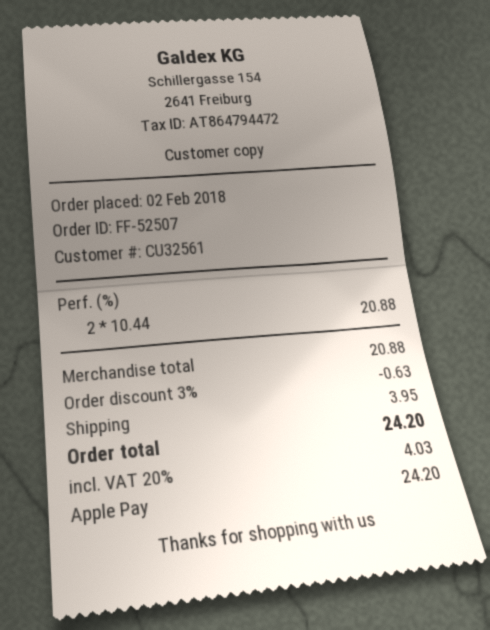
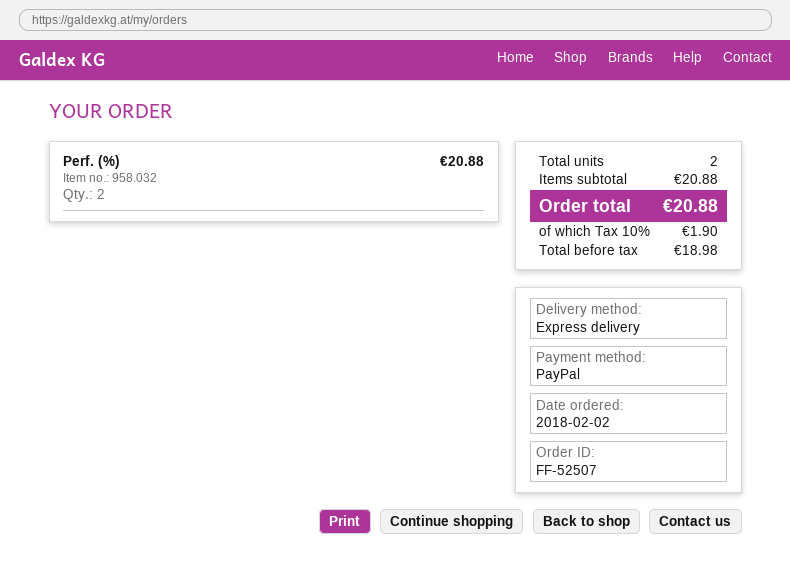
payment method: Apple Pay -> PayPal
discount: 3% = 0.63 -> none
shipping: 3.95 -> none
tax: 20% = 4.03 -> 10% = 1.90
total: 24.20 -> 20.88

